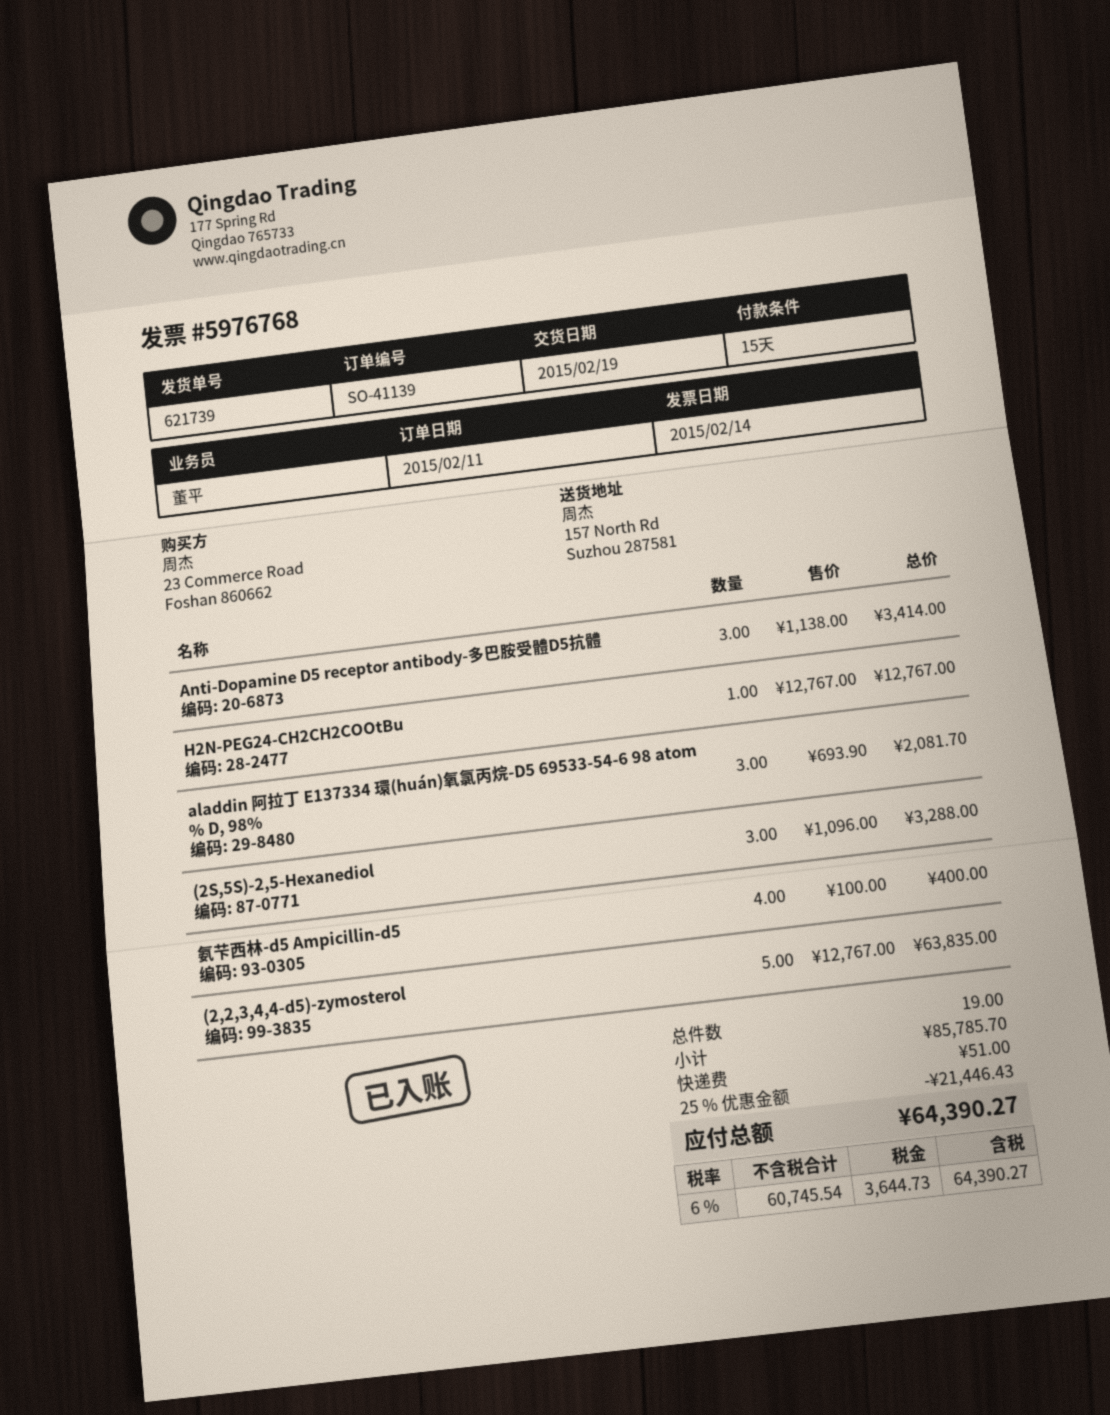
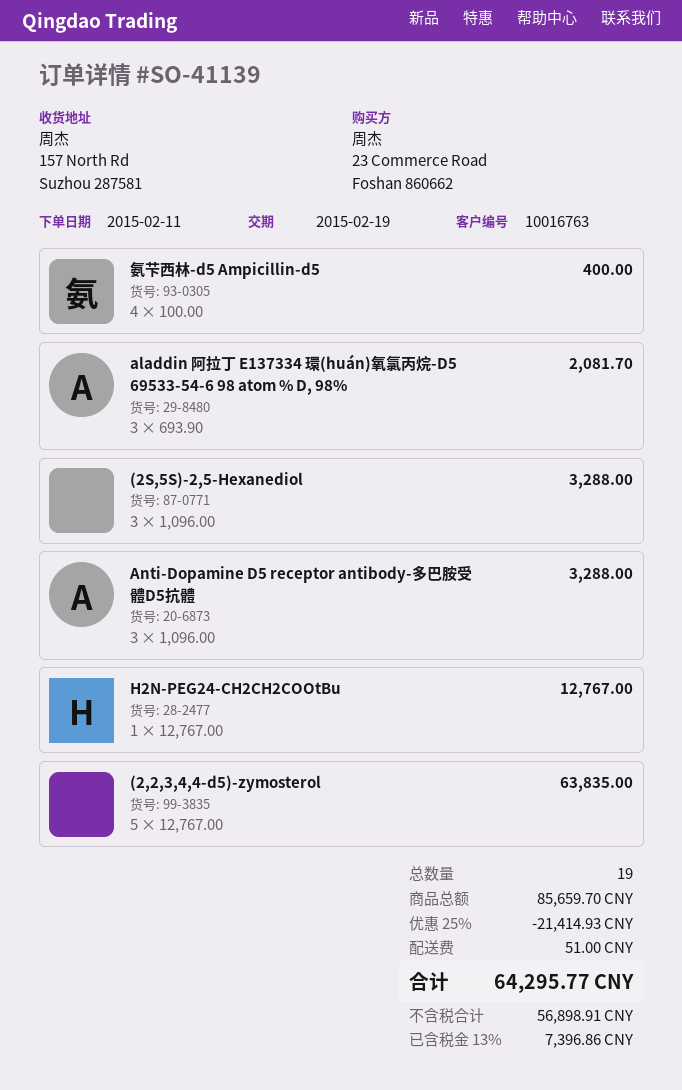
Anti-Dopamine D5 receptor antibody-多巴胺受體D5抗體: 3 x 1138.00 = 3414.00 -> 3 x 1096.00 = 3288.00
subtotal: 85785.70 -> 85659.70
discount: 25% = 21446.43 -> 25% = 21414.93
net: 60745.54 -> 56898.91
tax: 6% = 3644.73 -> 13% = 7396.86
total: 64390.27 -> 64295.77

